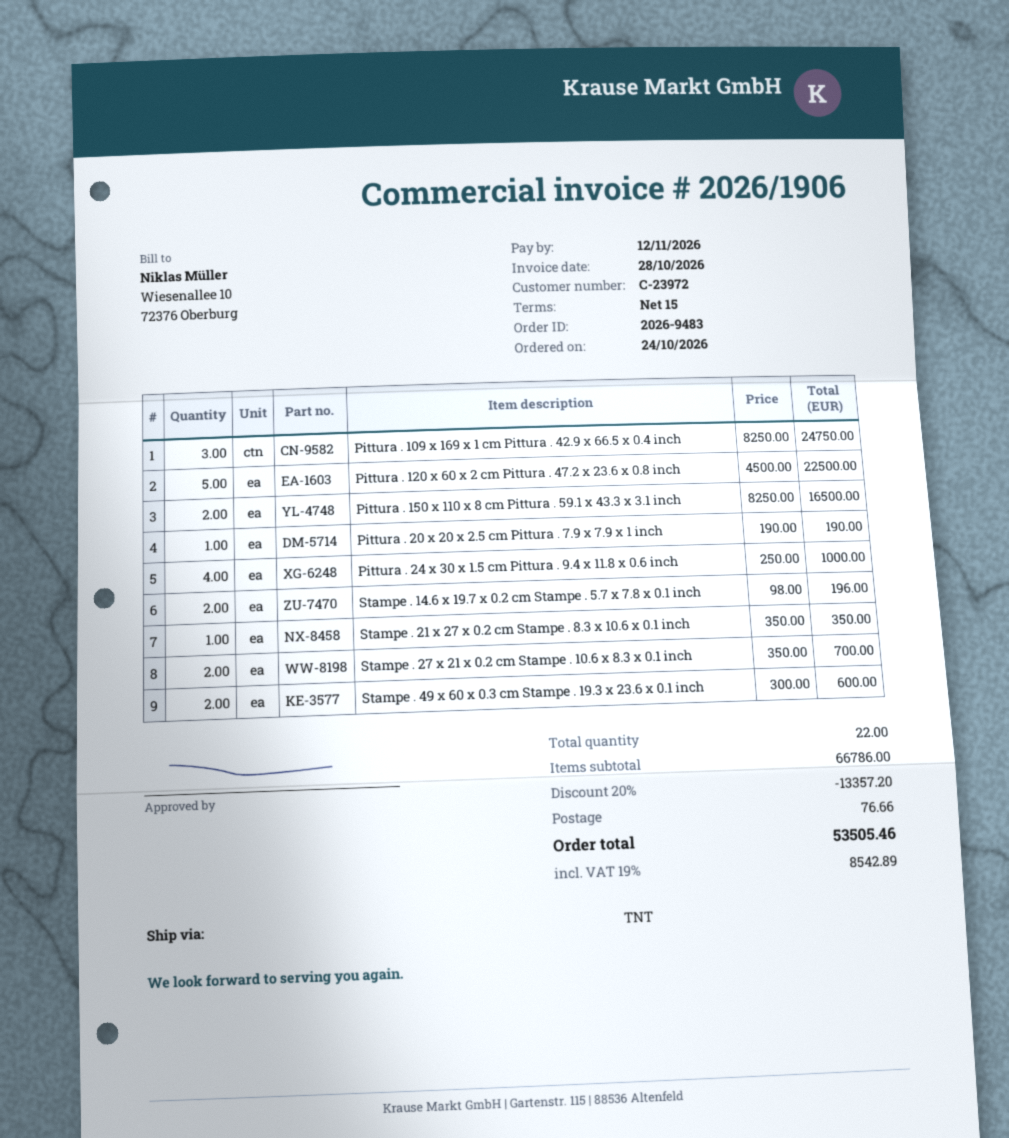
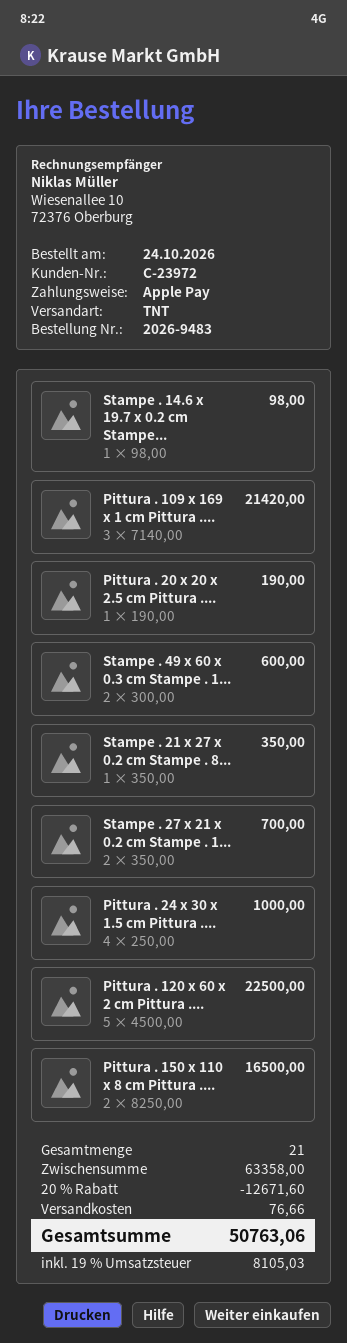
Pittura . 109 x 169 x 1 cm Pittura . 42.9 x 66.5 x 0.4 inch: 3 x 8250.00 = 24750.00 -> 3 x 7140.00 = 21420.00
Stampe . 14.6 x 19.7 x 0.2 cm Stampe . 5.7 x 7.8 x 0.1 inch: 2 x 98.00 = 196.00 -> 1 x 98.00 = 98.00
total quantity: 22 -> 21
subtotal: 66786.00 -> 63358.00
discount: 20% = 13357.20 -> 20% = 12671.60
tax: 19% = 8542.89 -> 19% = 8105.03
total: 53505.46 -> 50763.06

